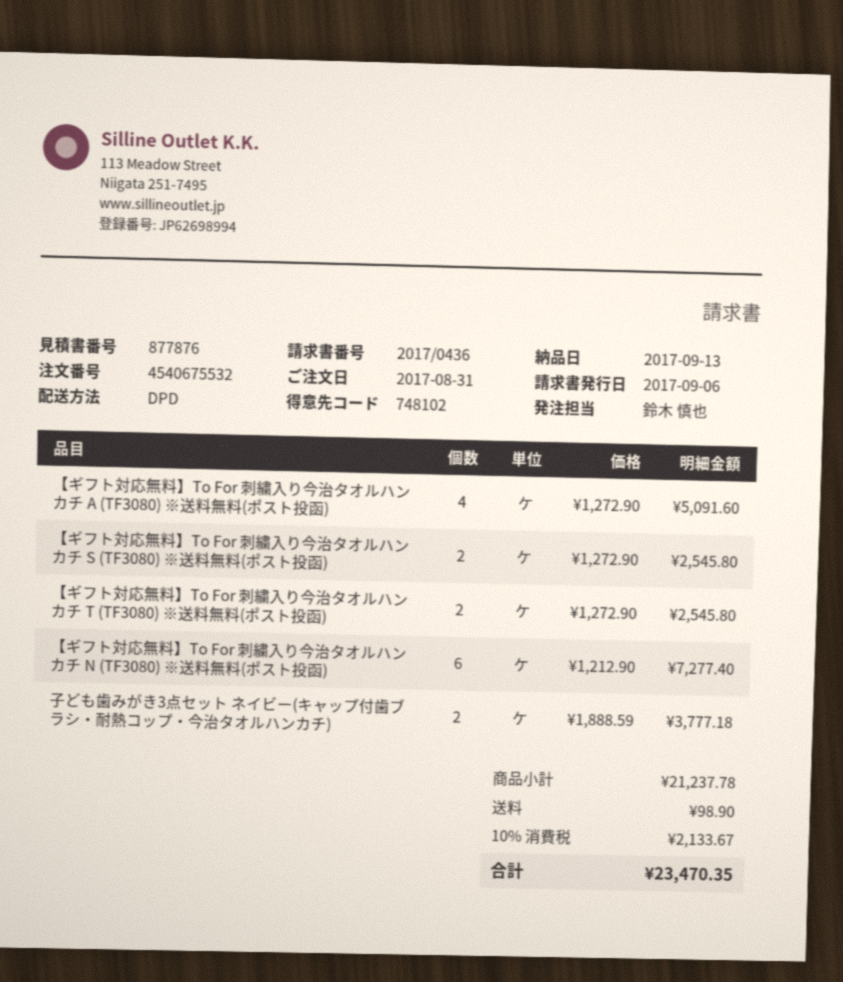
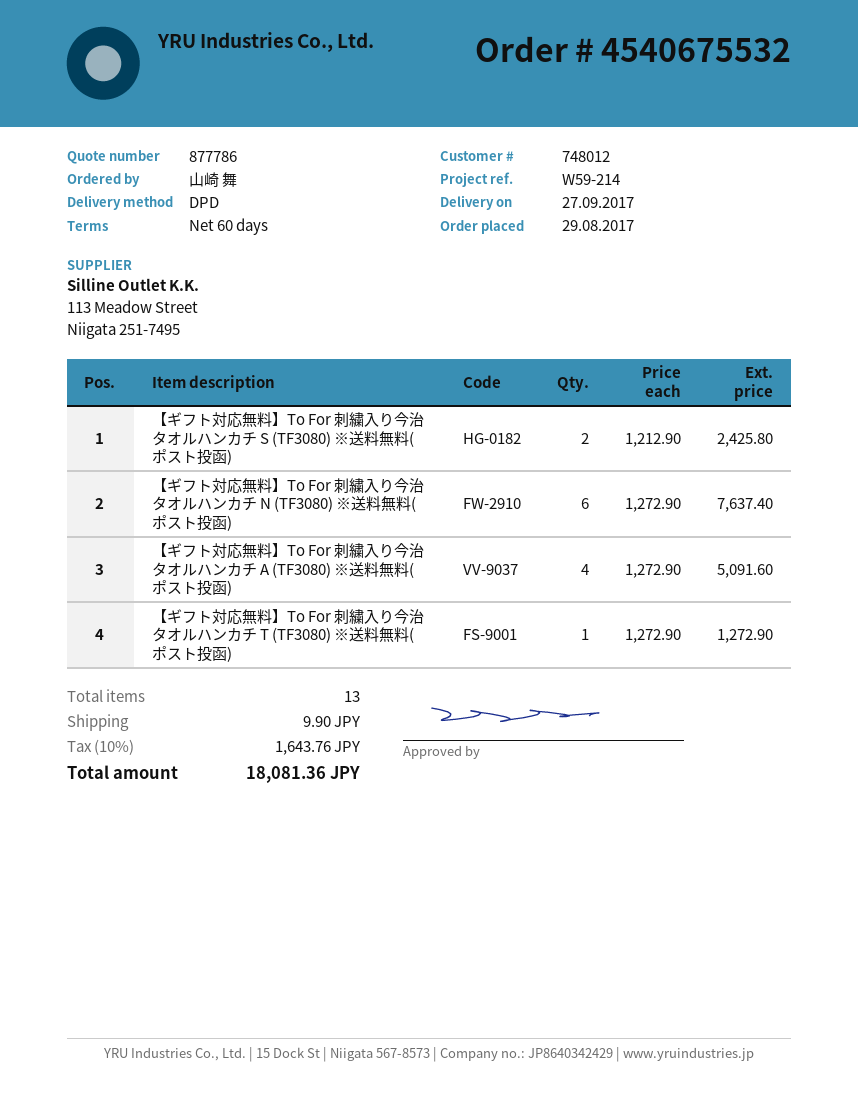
quote number: 877876 -> 877786
order date: 2017-08-31 -> 2017-08-29
delivery date: 2017-09-13 -> 2017-09-27
customer number: 748102 -> 748012
ordered by: 鈴木 慎也 -> 山崎 舞
【ギフト対応無料】To For 刺繍入り今治タオルハンカチ S (TF3080) ※送料無料(ポスト投函): 2 x 1272.90 = 2545.80 -> 2 x 1212.90 = 2425.80
【ギフト対応無料】To For 刺繍入り今治タオルハンカチ T (TF3080) ※送料無料(ポスト投函): 2 x 1272.90 = 2545.80 -> 1 x 1272.90 = 1272.90
【ギフト対応無料】To For 刺繍入り今治タオルハンカチ N (TF3080) ※送料無料(ポスト投函): 6 x 1212.90 = 7277.40 -> 6 x 1272.90 = 7637.40
子ども歯みがき3点セット ネイビー(キャップ付歯ブラシ・耐熱コップ・今治タオルハンカチ): 2 x 1888.59 = 3777.18 -> none
shipping: 98.90 -> 9.90
tax: 10% = 2133.67 -> 10% = 1643.76
total: 23470.35 -> 18081.36

